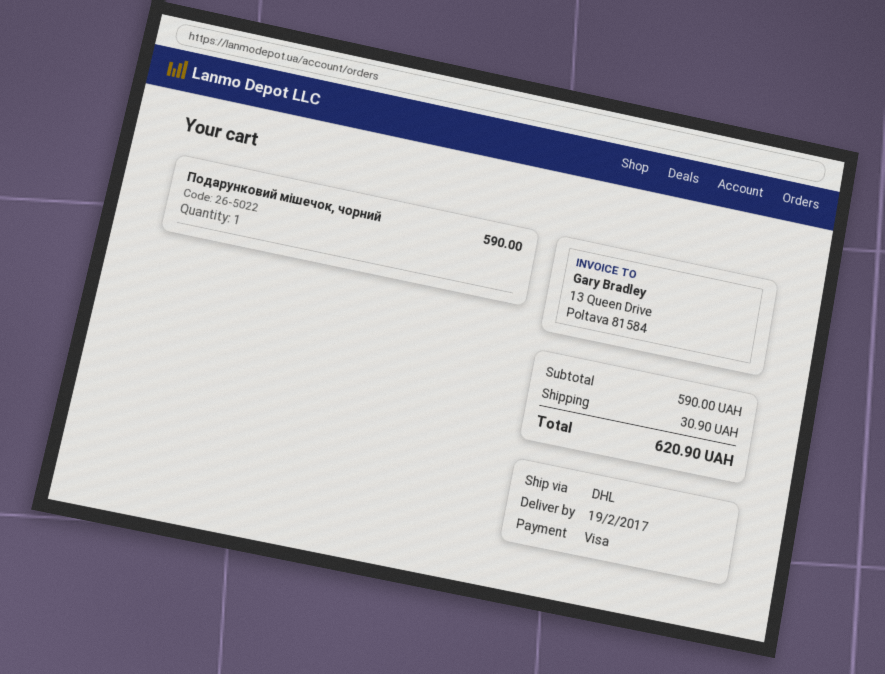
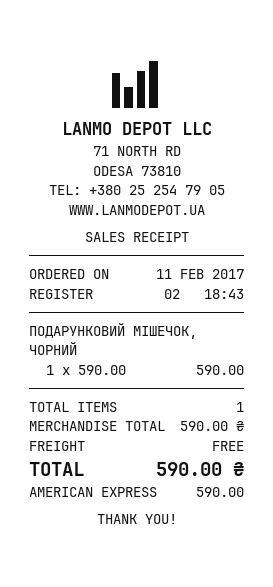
payment method: Visa -> American Express
shipping: 30.90 -> 0.00
total: 620.90 -> 590.00

